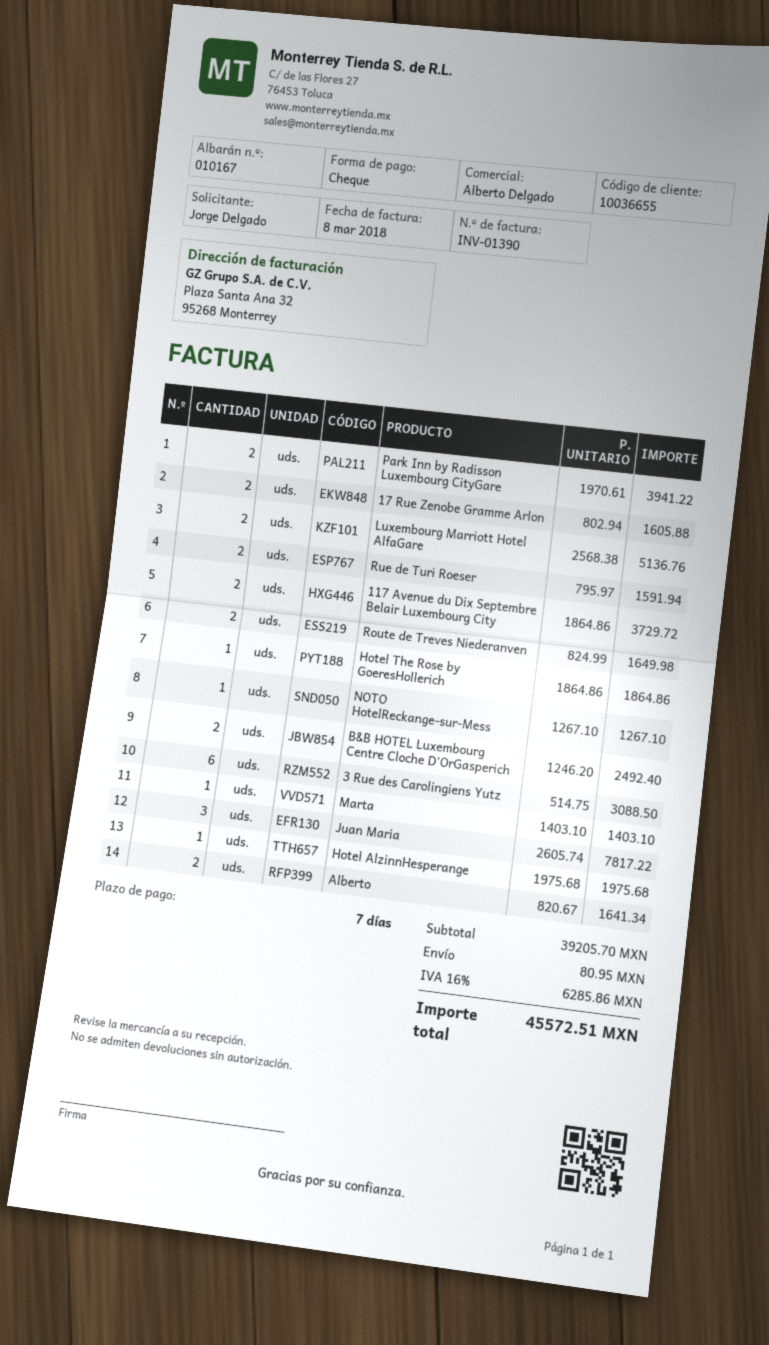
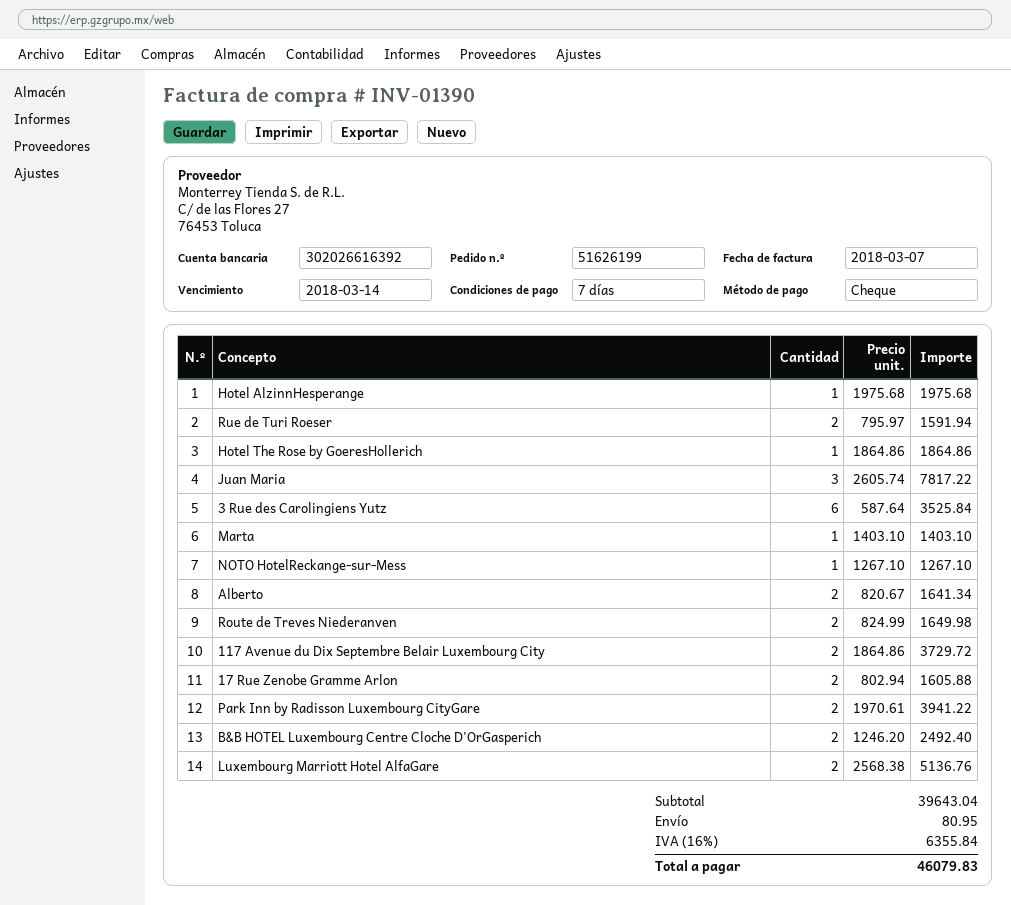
invoice date: 2018-03-08 -> 2018-03-07
3 Rue des Carolingiens Yutz: 6 x 514.75 = 3088.50 -> 6 x 587.64 = 3525.84
subtotal: 39205.70 -> 39643.04
tax: 16% = 6285.86 -> 16% = 6355.84
total: 45572.51 -> 46079.83

